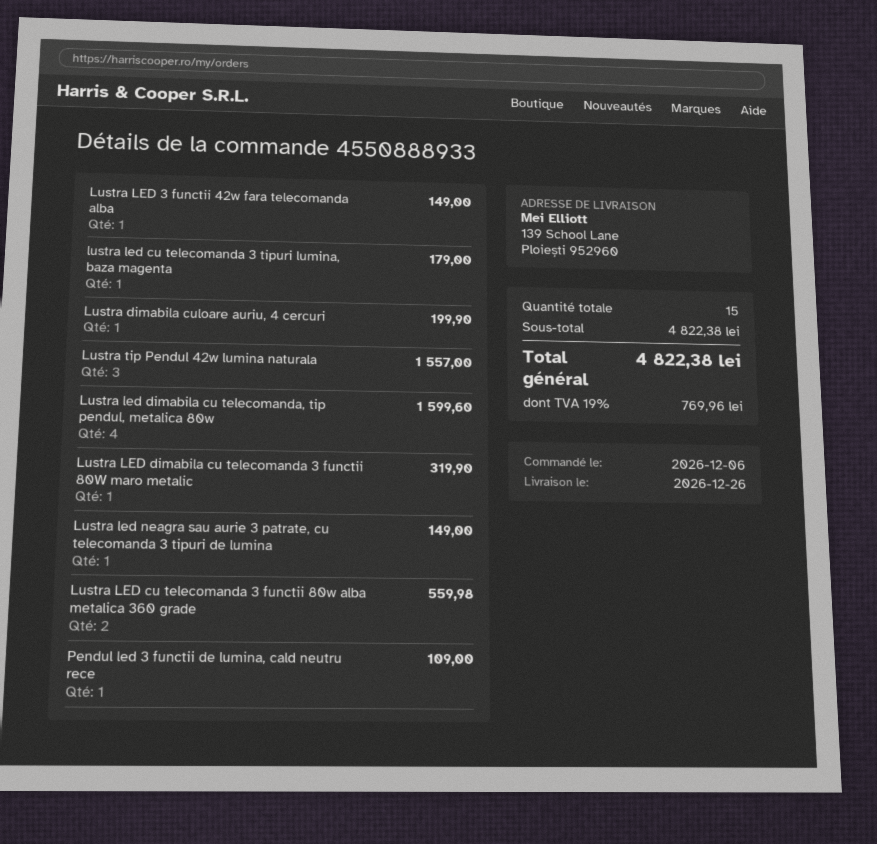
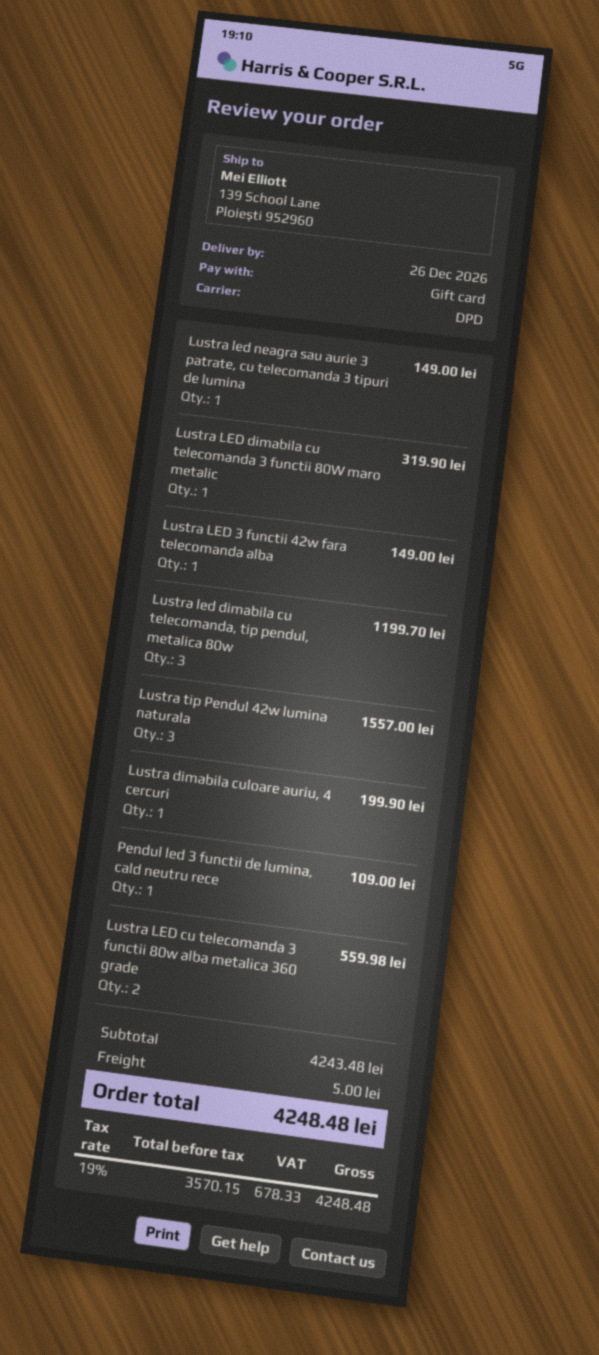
lustra led cu telecomanda 3 tipuri lumina, baza magenta: 1 for 179.00 -> none
Lustra led dimabila cu telecomanda, tip pendul, metalica 80w: 4 for 1599.60 -> 3 for 1199.70
subtotal: 4822.38 -> 4243.48
shipping: none -> 5.00
tax: 19% = 769.96 -> 19% = 678.33
total: 4822.38 -> 4248.48

